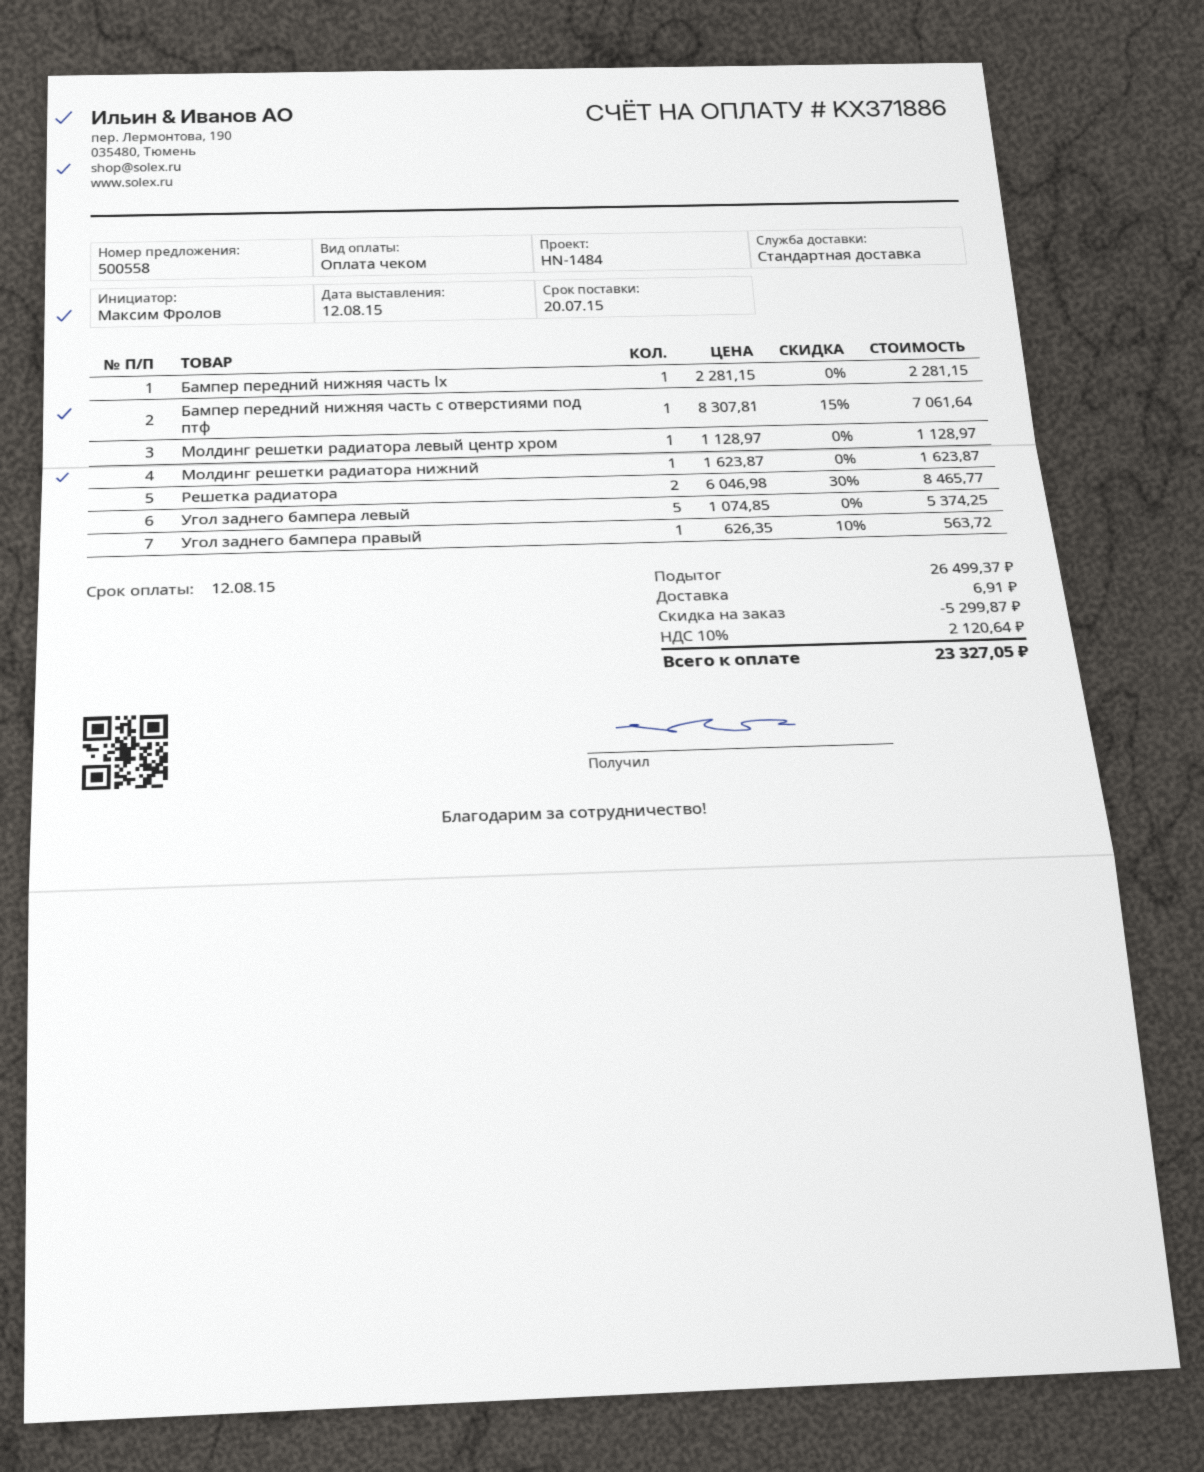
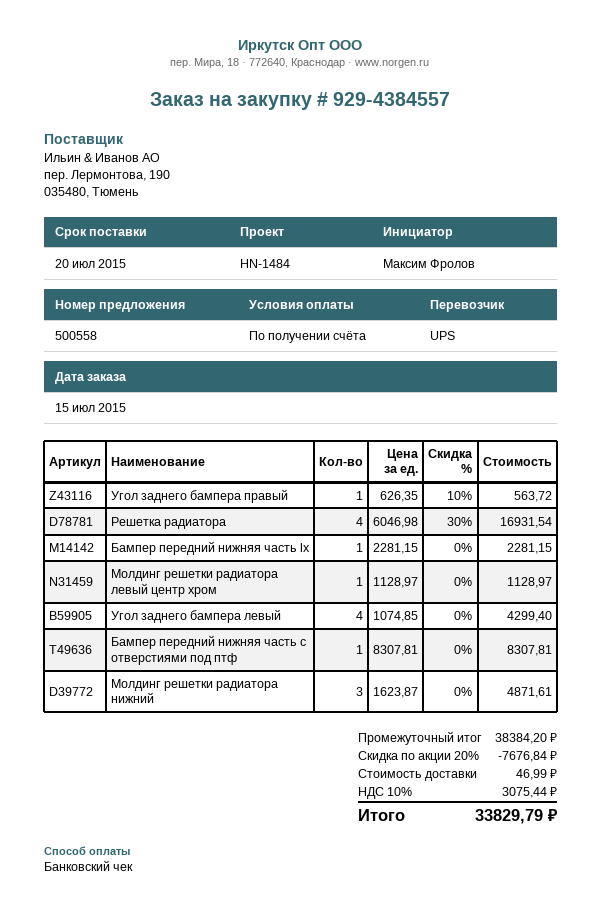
shipping method: standard -> UPS
Бампер передний нижняя часть с отверстиями под птф: 1 x 8307.81 - 15% = 7061.64 -> 1 x 8307.81 = 8307.81
Молдинг решетки радиатора нижний: 1 x 1623.87 = 1623.87 -> 3 x 1623.87 = 4871.61
Решетка радиатора: 2 x 6046.98 - 30% = 8465.77 -> 4 x 6046.98 - 30% = 16931.54
Угол заднего бампера левый: 5 x 1074.85 = 5374.25 -> 4 x 1074.85 = 4299.40
subtotal: 26499.37 -> 38384.20
discount: 5299.87 -> 7676.84
shipping: 6.91 -> 46.99
tax: 10% = 2120.64 -> 10% = 3075.44
total: 23327.05 -> 33829.79

